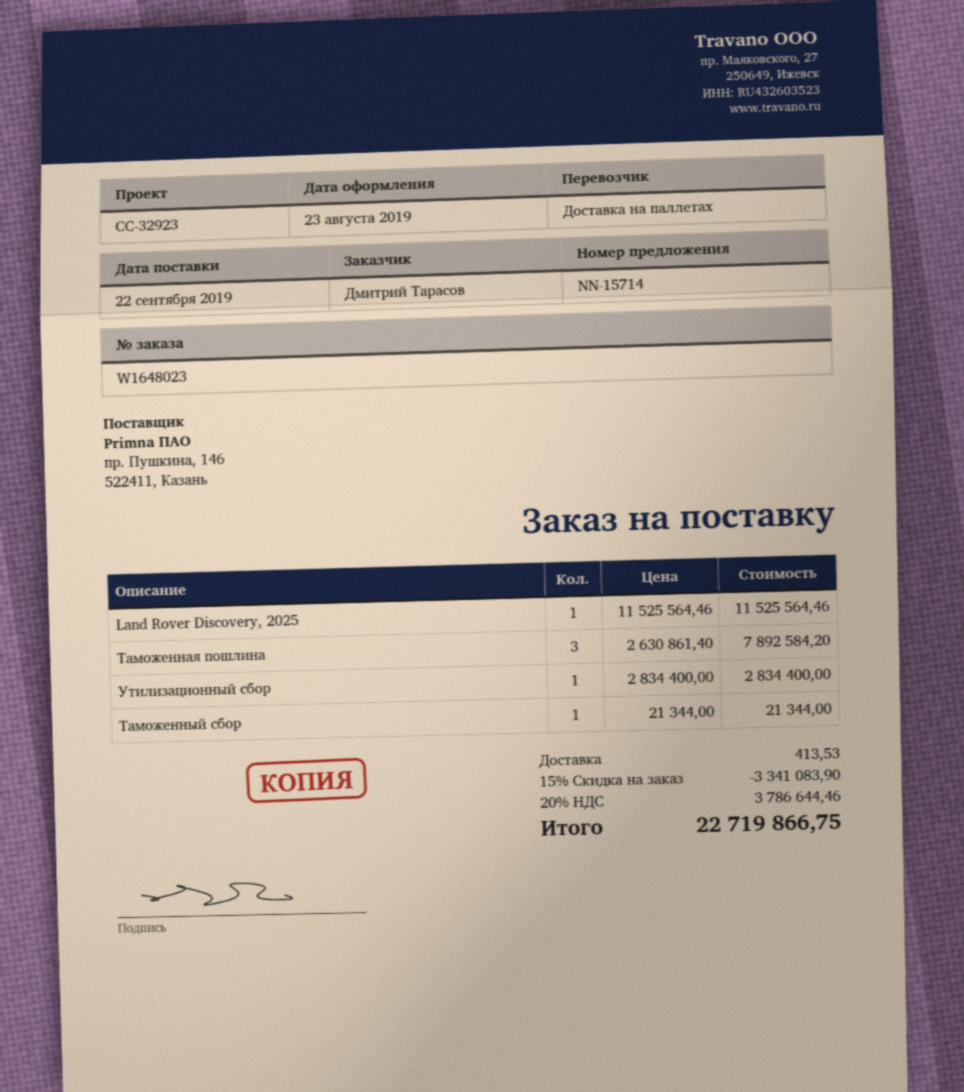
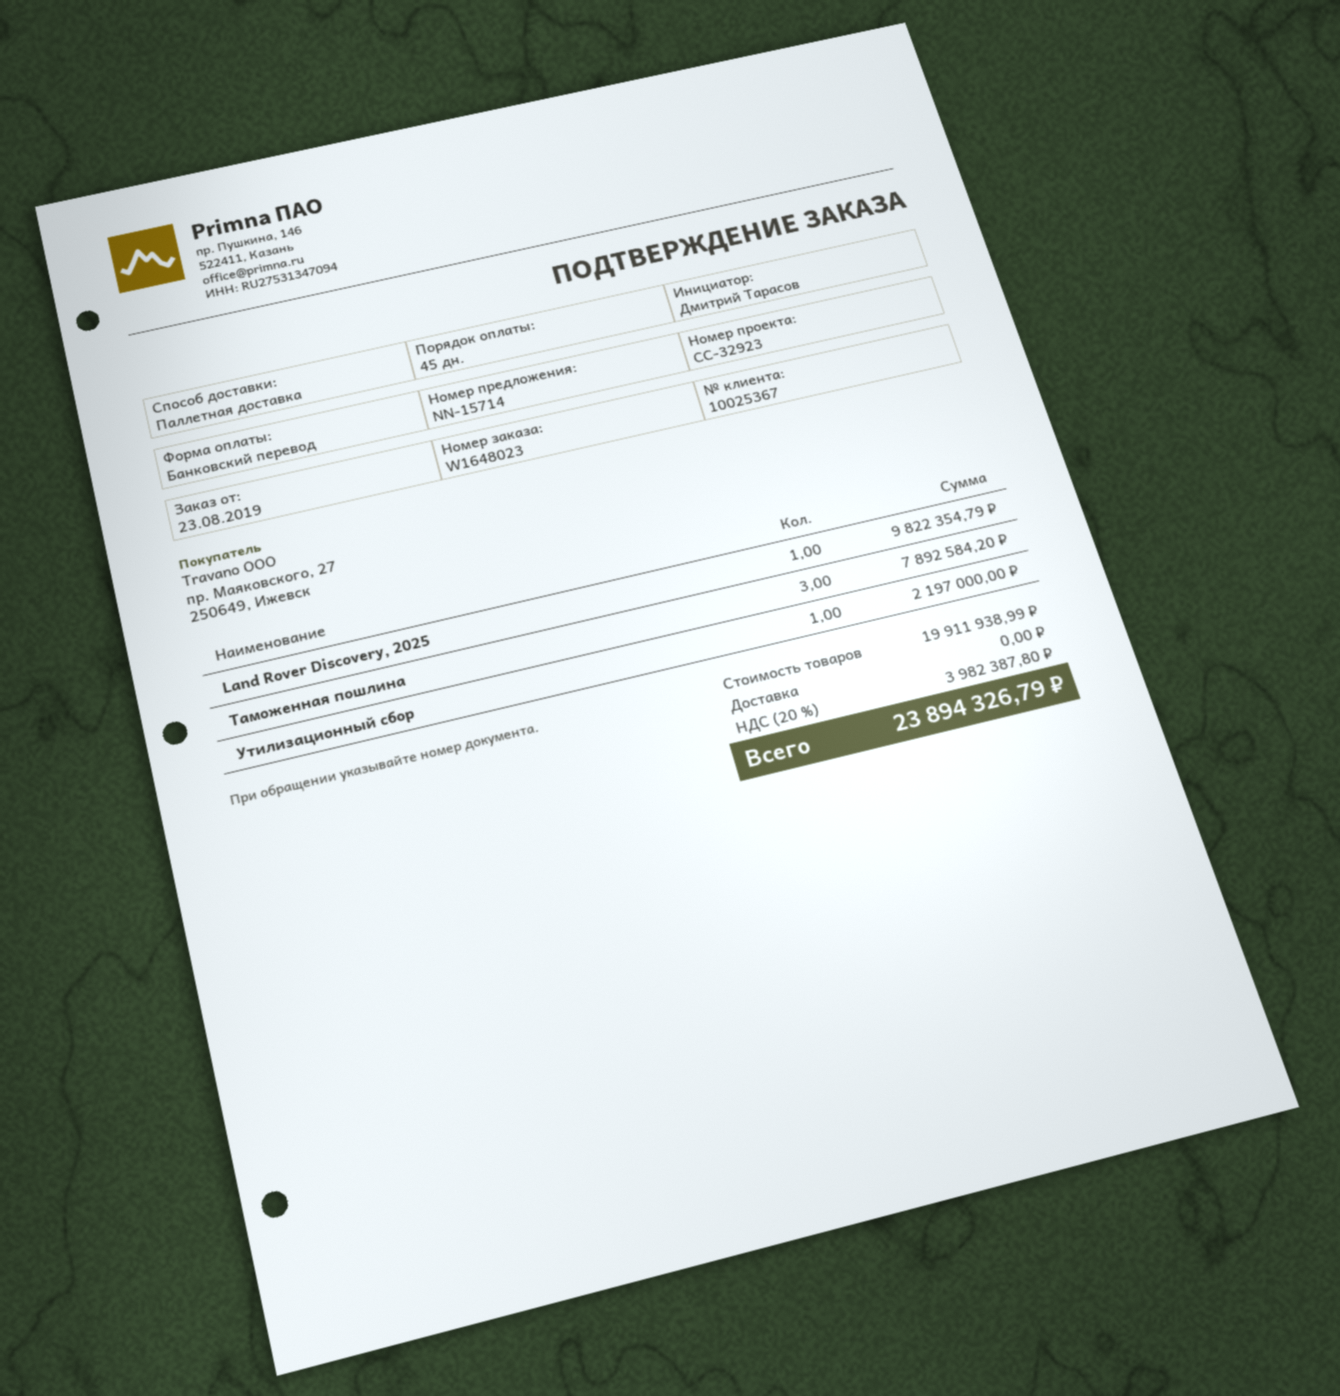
Land Rover Discovery, 2025: 1 for 11525564.46 -> 1 for 9822354.79
Утилизационный сбор: 1 for 2834400.00 -> 1 for 2197000.00
Таможенный сбор: 1 for 21344.00 -> none
discount: 15% = 3341083.90 -> none
shipping: 413.53 -> 0.00
tax: 20% = 3786644.46 -> 20% = 3982387.80
total: 22719866.75 -> 23894326.79

